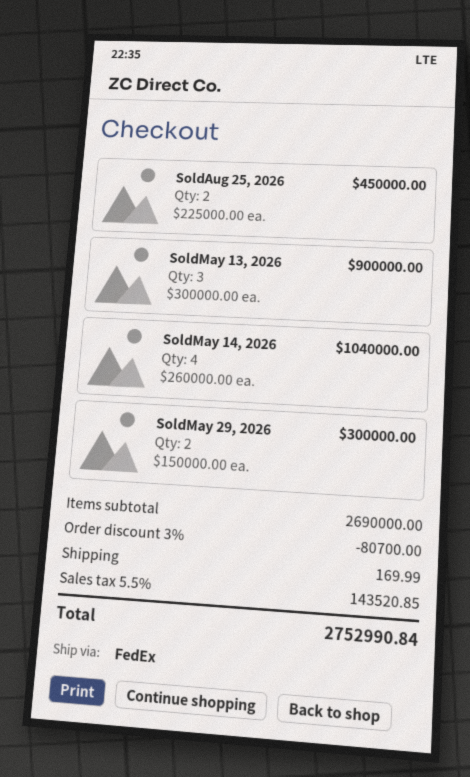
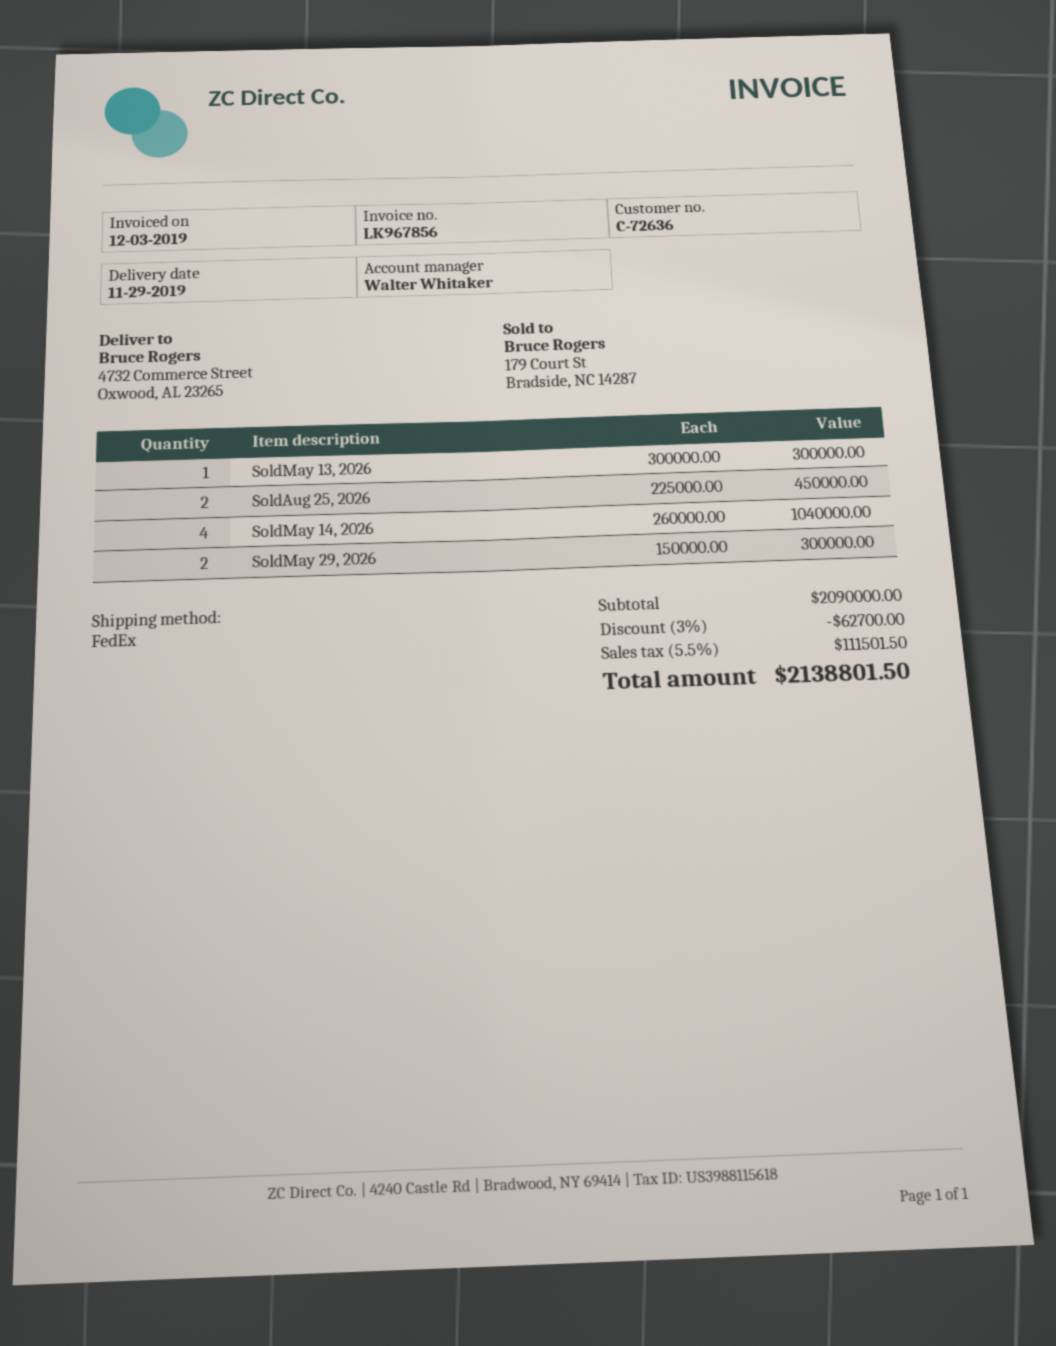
SoldMay 13, 2026: 3 x 300000.00 = 900000.00 -> 1 x 300000.00 = 300000.00
subtotal: 2690000.00 -> 2090000.00
discount: 3% = 80700.00 -> 3% = 62700.00
shipping: 169.99 -> none
tax: 5.5% = 143520.85 -> 5.5% = 111501.50
total: 2752990.84 -> 2138801.50

